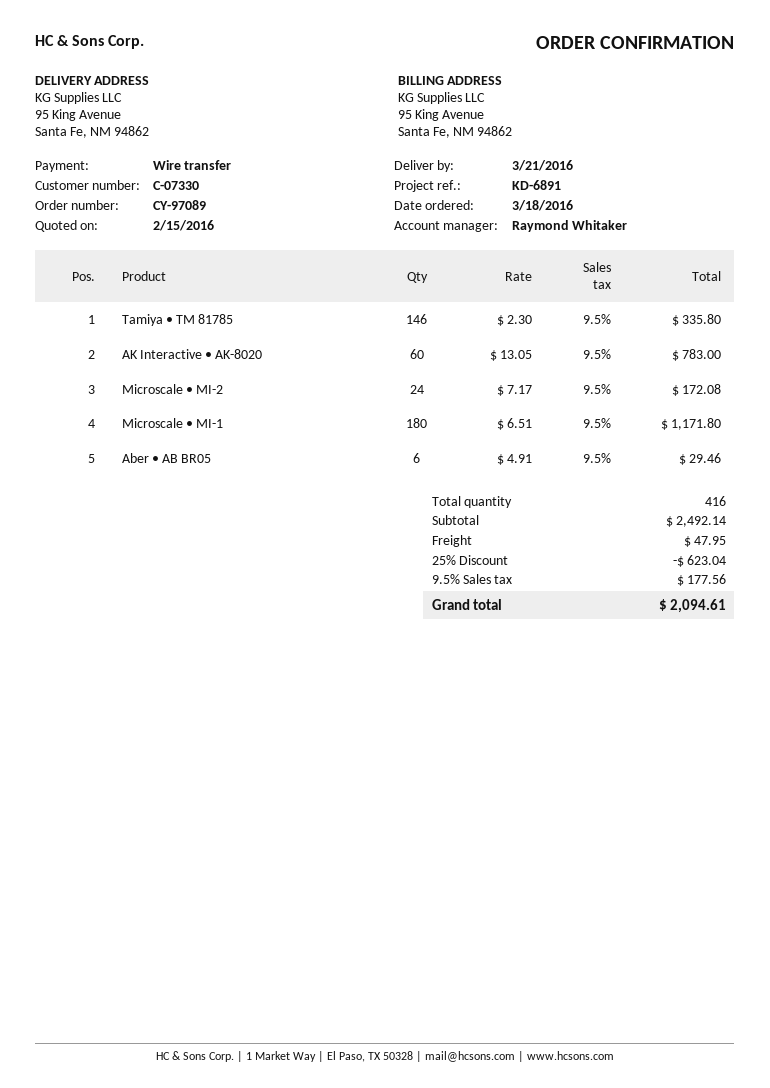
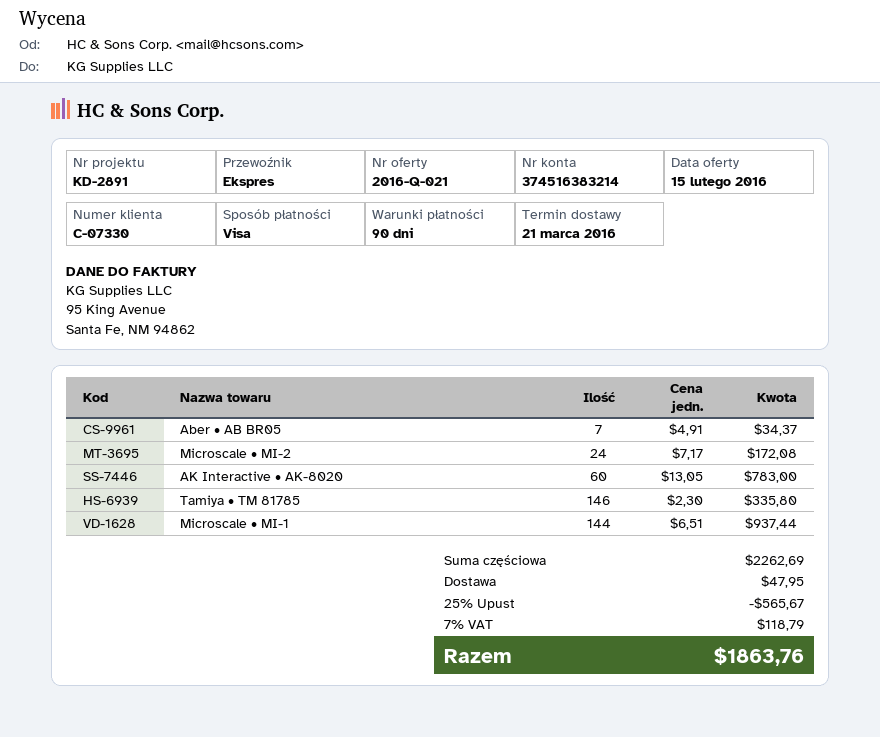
reference: KD-6891 -> KD-2891
payment method: bank transfer -> Visa
Microscale • MI-1: 180 x 6.51 = 1171.80 -> 144 x 6.51 = 937.44
Aber • AB BR05: 6 x 4.91 = 29.46 -> 7 x 4.91 = 34.37
subtotal: 2492.14 -> 2262.69
discount: 25% = 623.04 -> 25% = 565.67
tax: 9.5% = 177.56 -> 7% = 118.79
total: 2094.61 -> 1863.76

